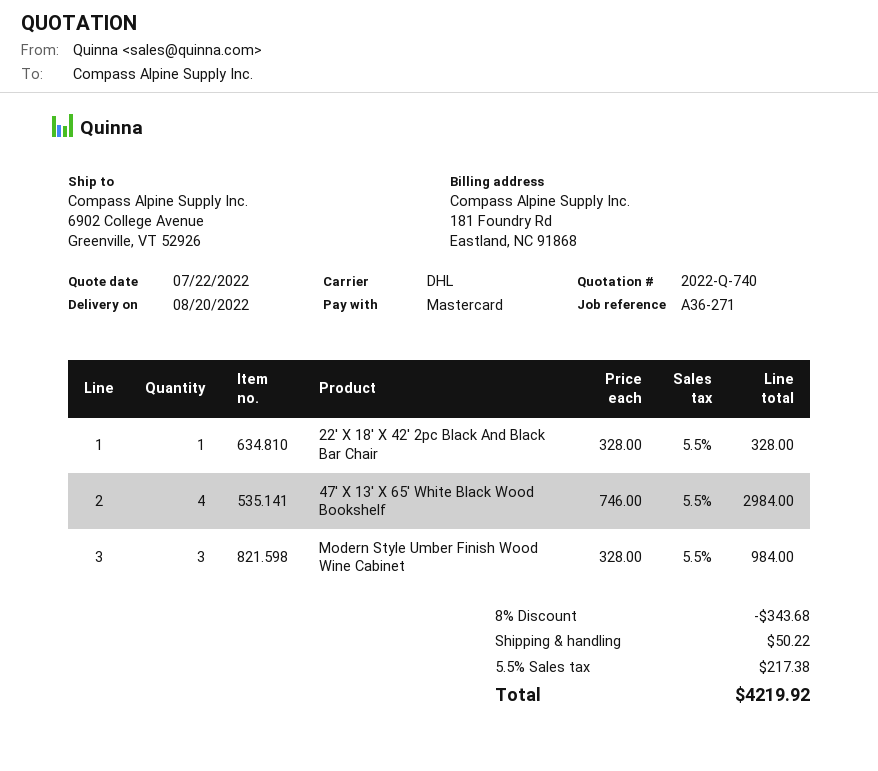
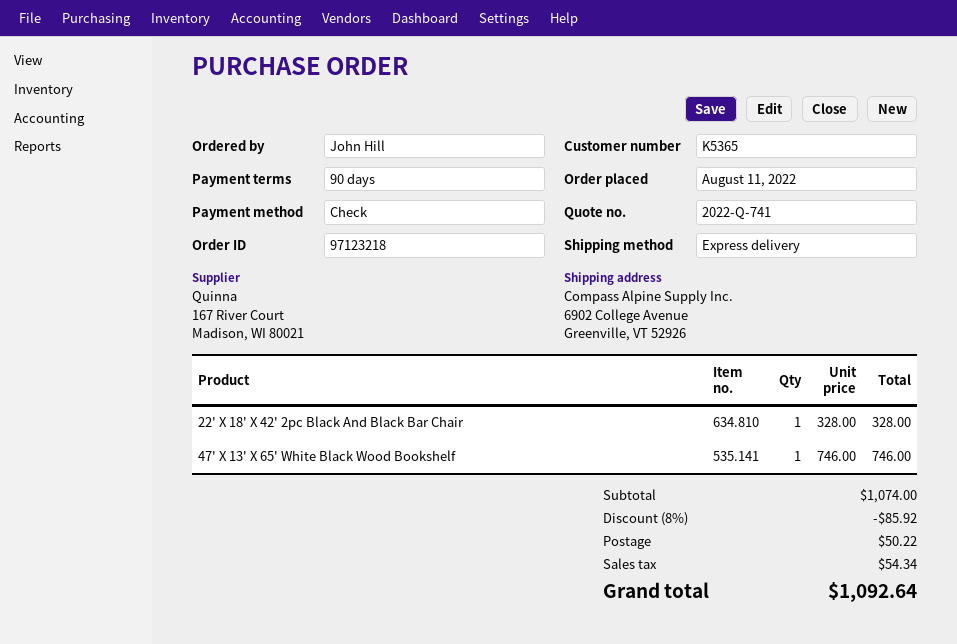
quote number: 2022-Q-740 -> 2022-Q-741
payment method: Mastercard -> cheque
shipping method: DHL -> express
47' X 13' X 65' White Black Wood Bookshelf: 4 x 746.00 = 2984.00 -> 1 x 746.00 = 746.00
Modern Style Umber Finish Wood Wine Cabinet: 3 x 328.00 = 984.00 -> none
discount: 8% = 343.68 -> 8% = 85.92
tax: 217.38 -> 54.34
total: 4219.92 -> 1092.64

